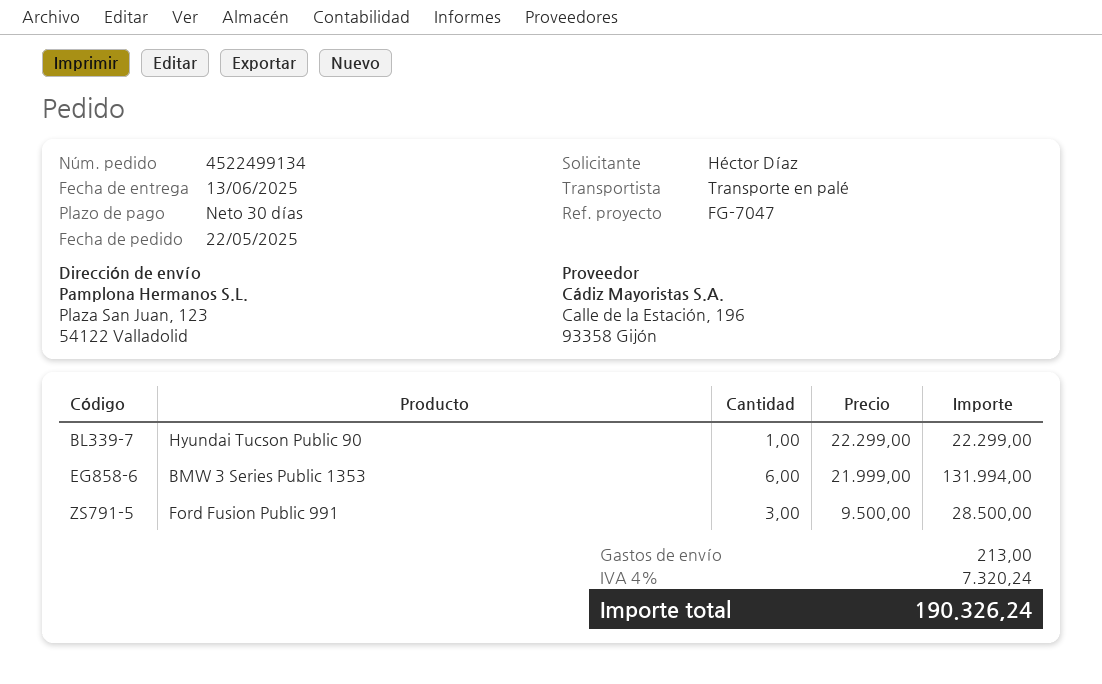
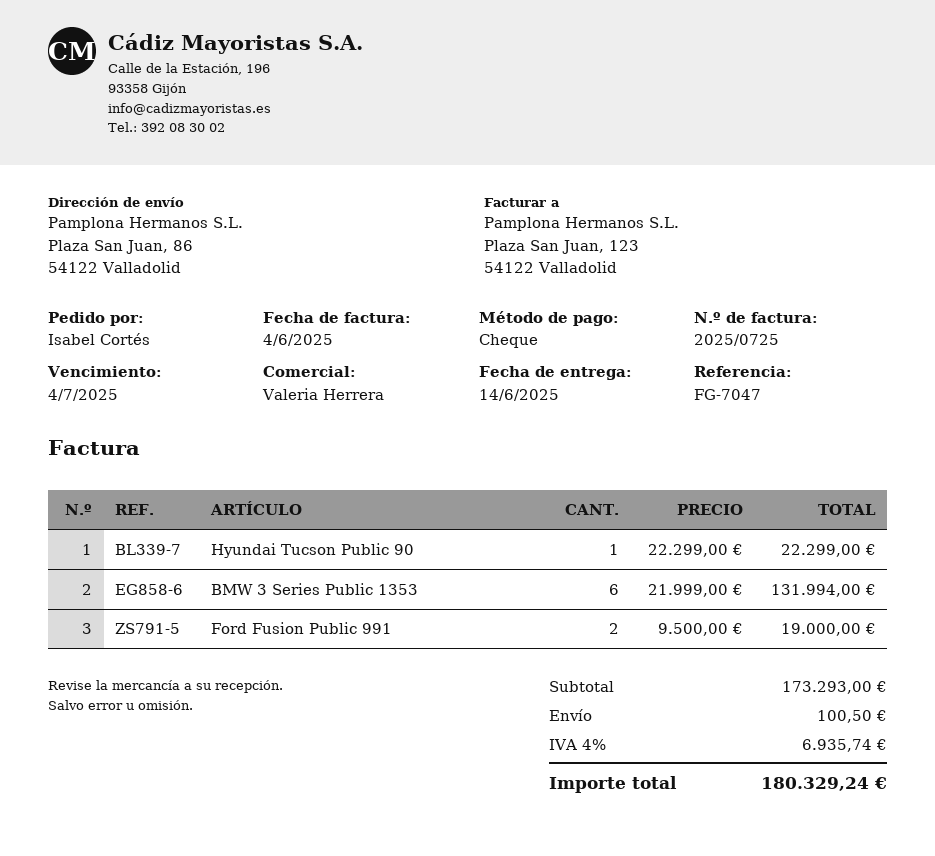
delivery date: 2025-06-13 -> 2025-06-14
ordered by: Héctor Díaz -> Isabel Cortés
ship to: Plaza San Juan, 123, 54122 Valladolid -> Plaza San Juan, 86, 54122 Valladolid
Ford Fusion Public 991: 3 x 9500.00 = 28500.00 -> 2 x 9500.00 = 19000.00
shipping: 213.00 -> 100.50
tax: 4% = 7320.24 -> 4% = 6935.74
total: 190326.24 -> 180329.24

